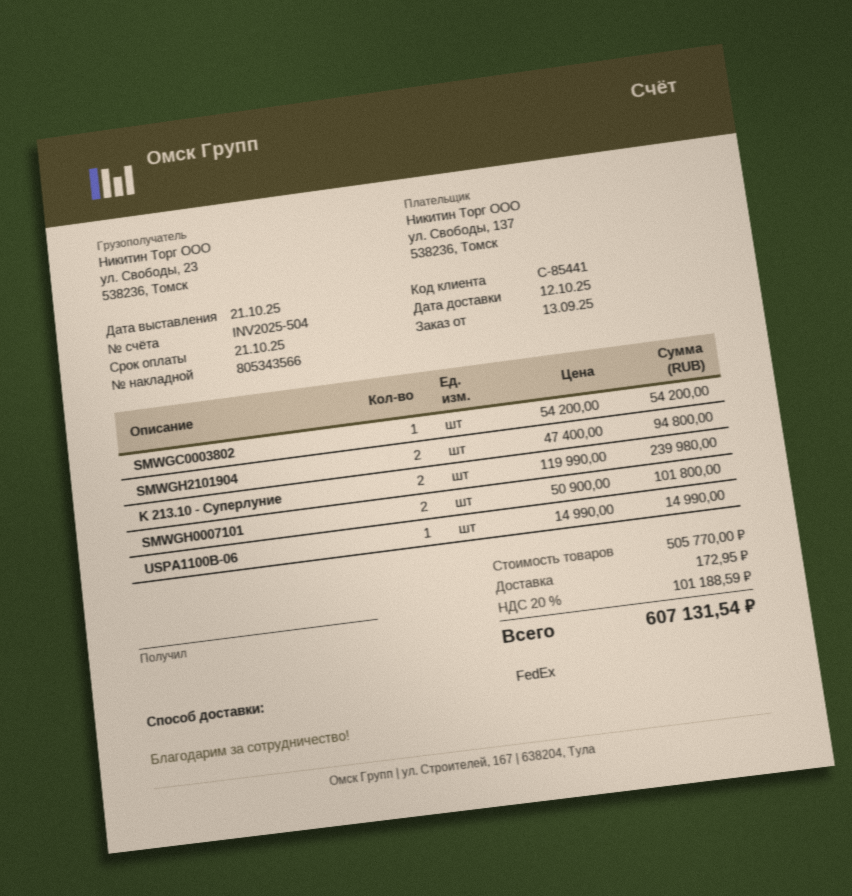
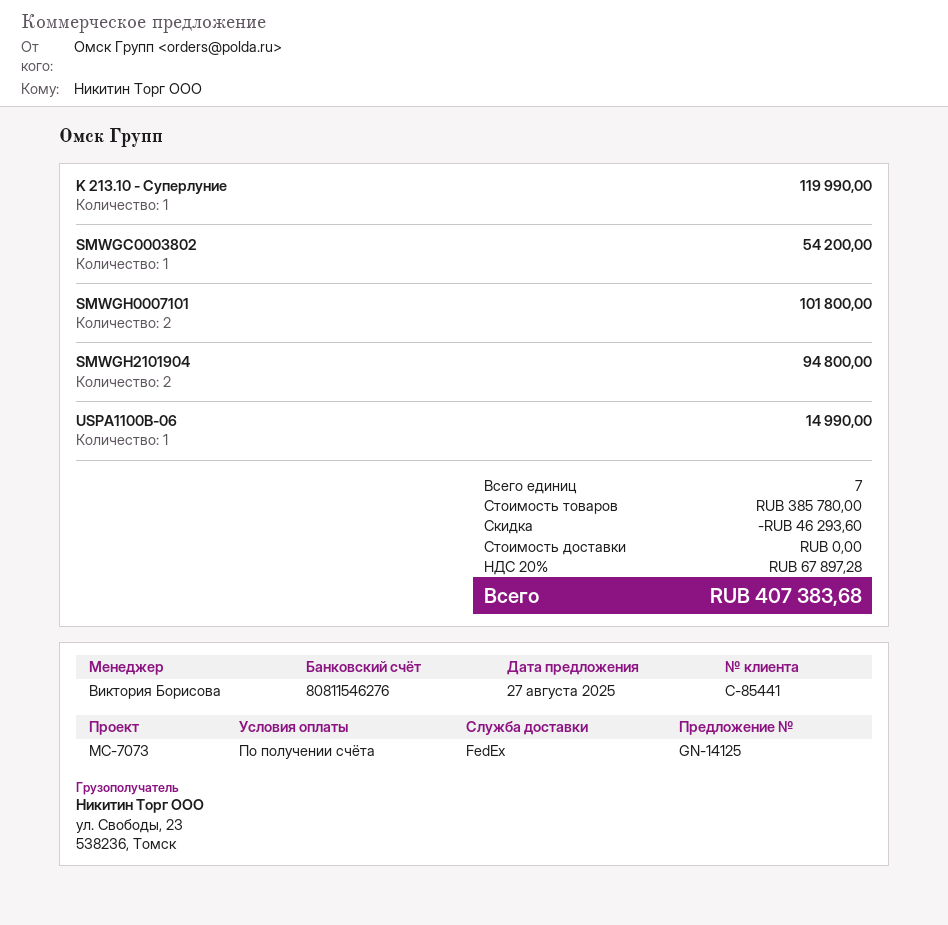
K 213.10 - Суперлуние: 2 for 239980.00 -> 1 for 119990.00
subtotal: 505770.00 -> 385780.00
discount: none -> 46293.60
shipping: 172.95 -> 0.00
tax: 20% = 101188.59 -> 20% = 67897.28
total: 607131.54 -> 407383.68

